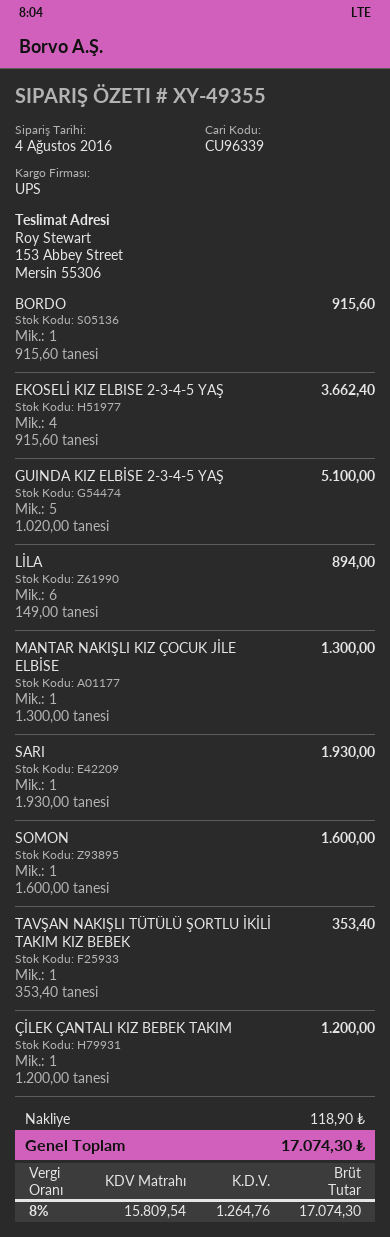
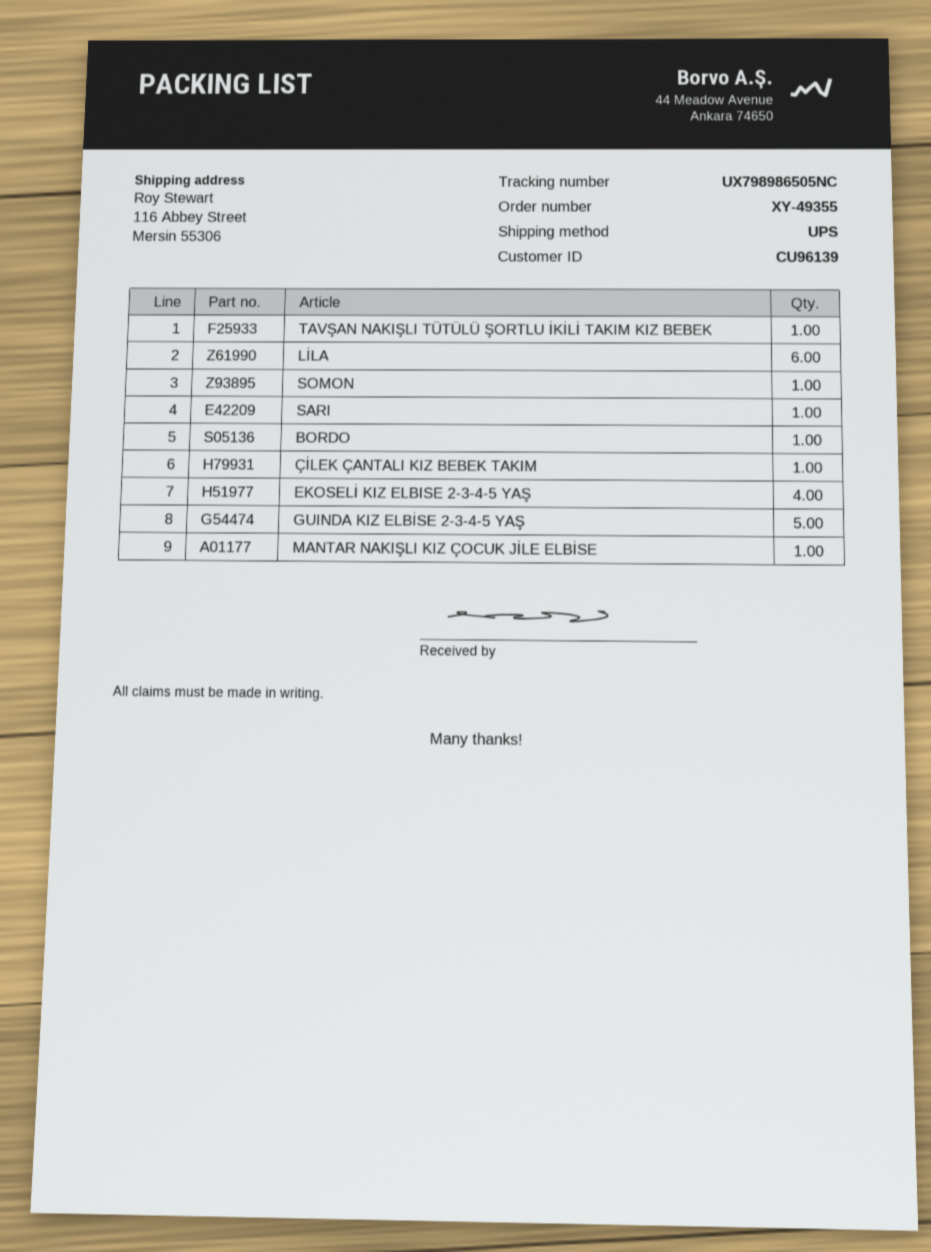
customer number: CU96339 -> CU96139
ship to: 153 Abbey Street, Mersin 55306 -> 116 Abbey Street, Mersin 55306

